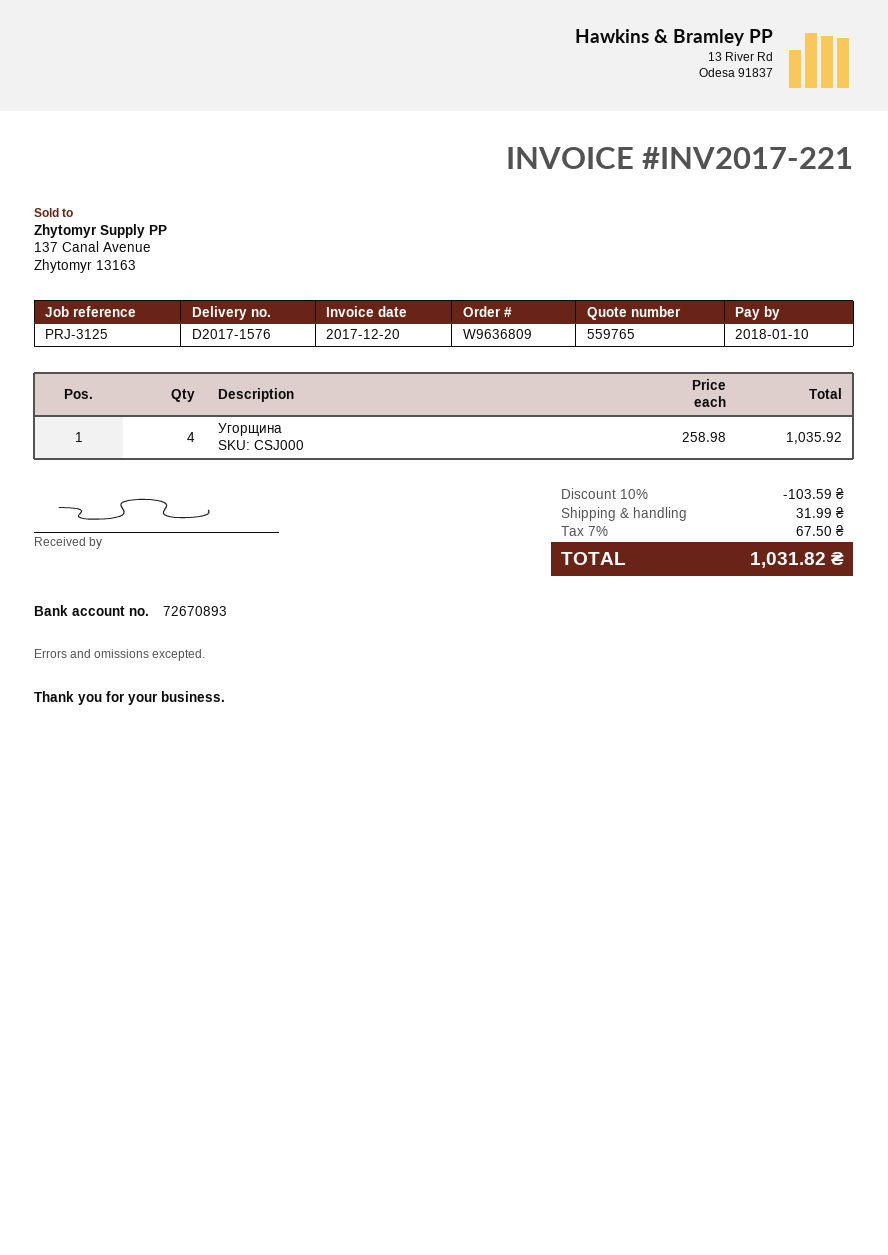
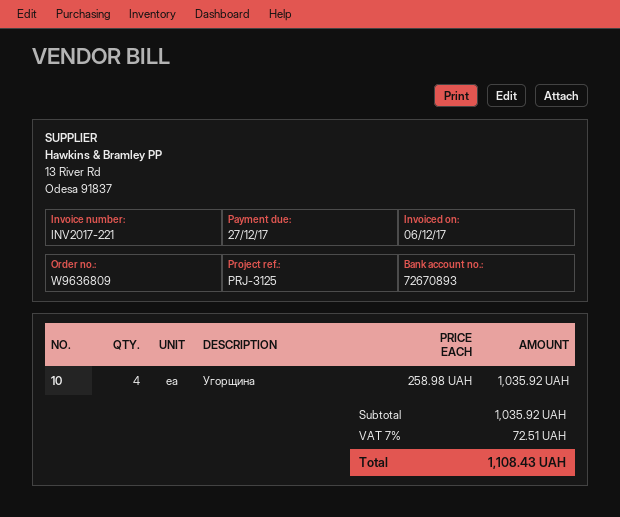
invoice date: 2017-12-20 -> 2017-12-06
due date: 2018-01-10 -> 2017-12-27
discount: 10% = 103.59 -> none
shipping: 31.99 -> none
tax: 7% = 67.50 -> 7% = 72.51
total: 1031.82 -> 1108.43

